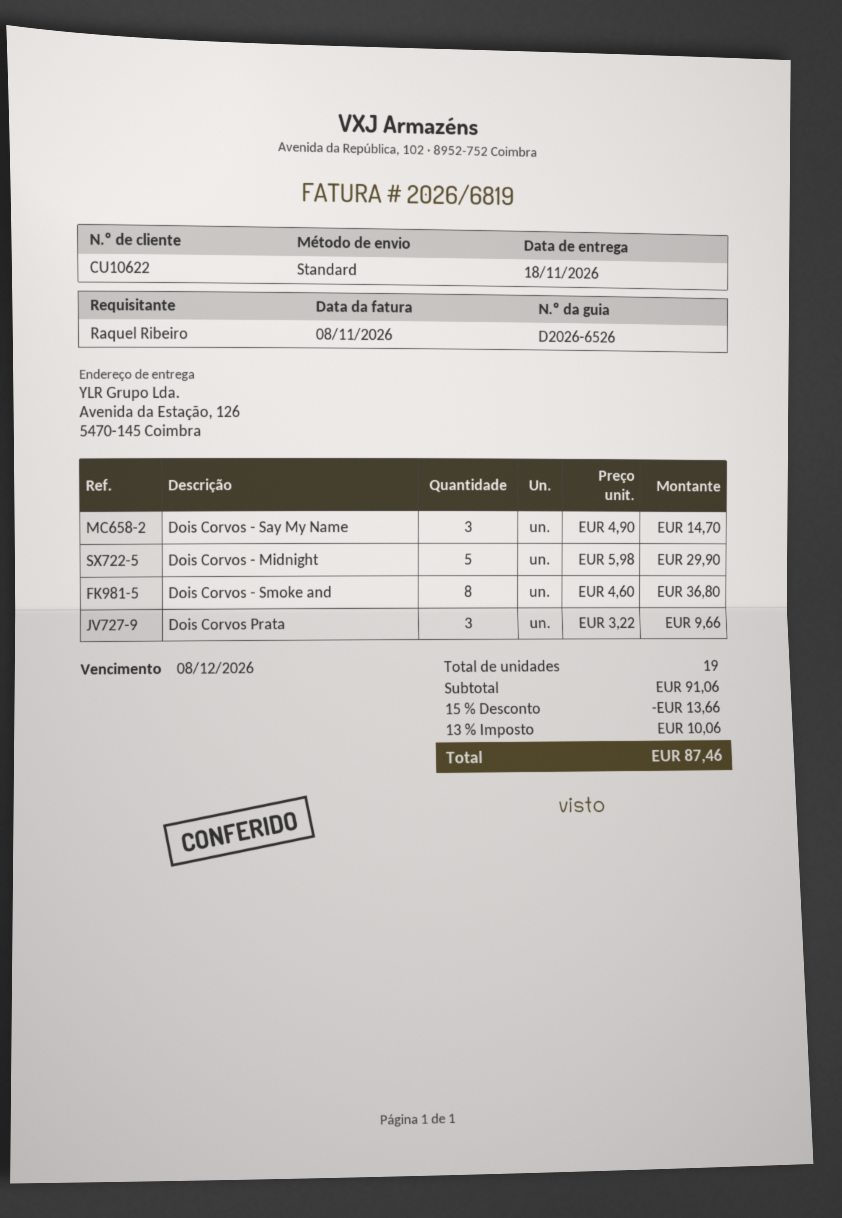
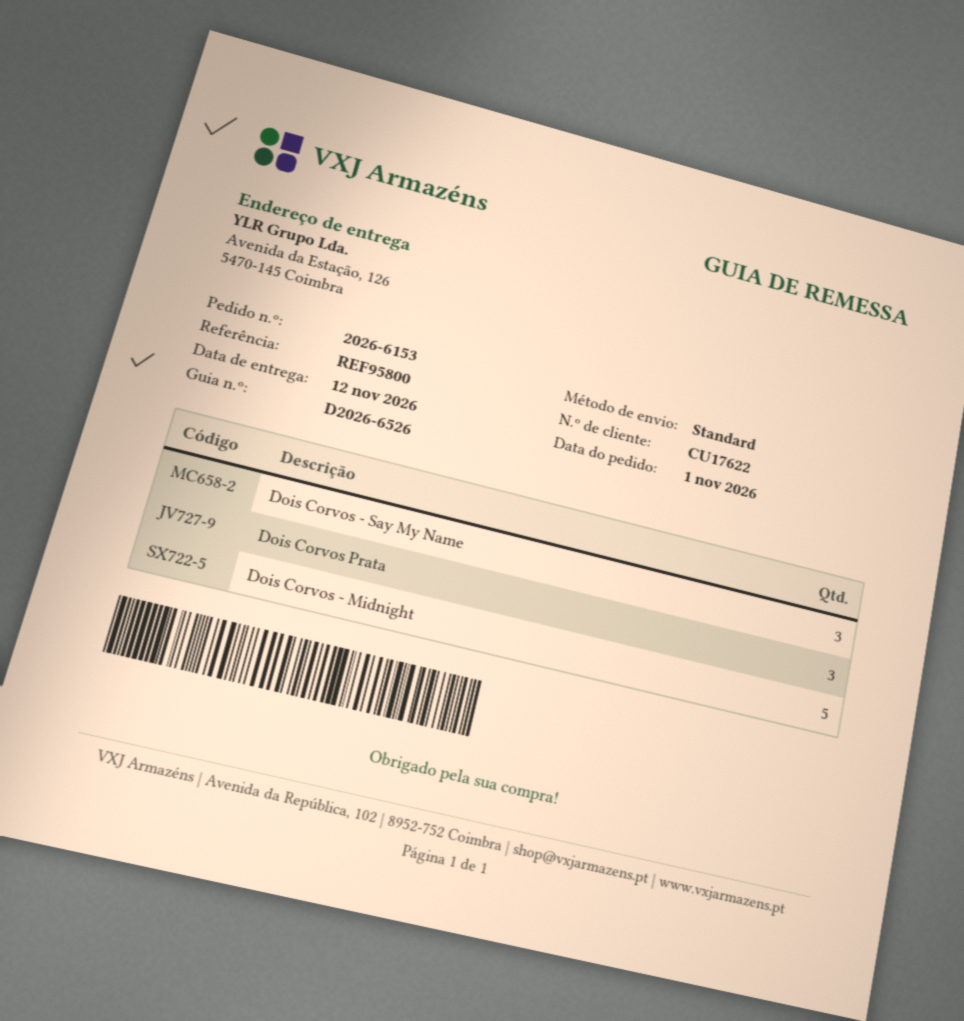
delivery date: 2026-11-18 -> 2026-11-12
customer number: CU10622 -> CU17622
Dois Corvos - Smoke and: 8 -> none

